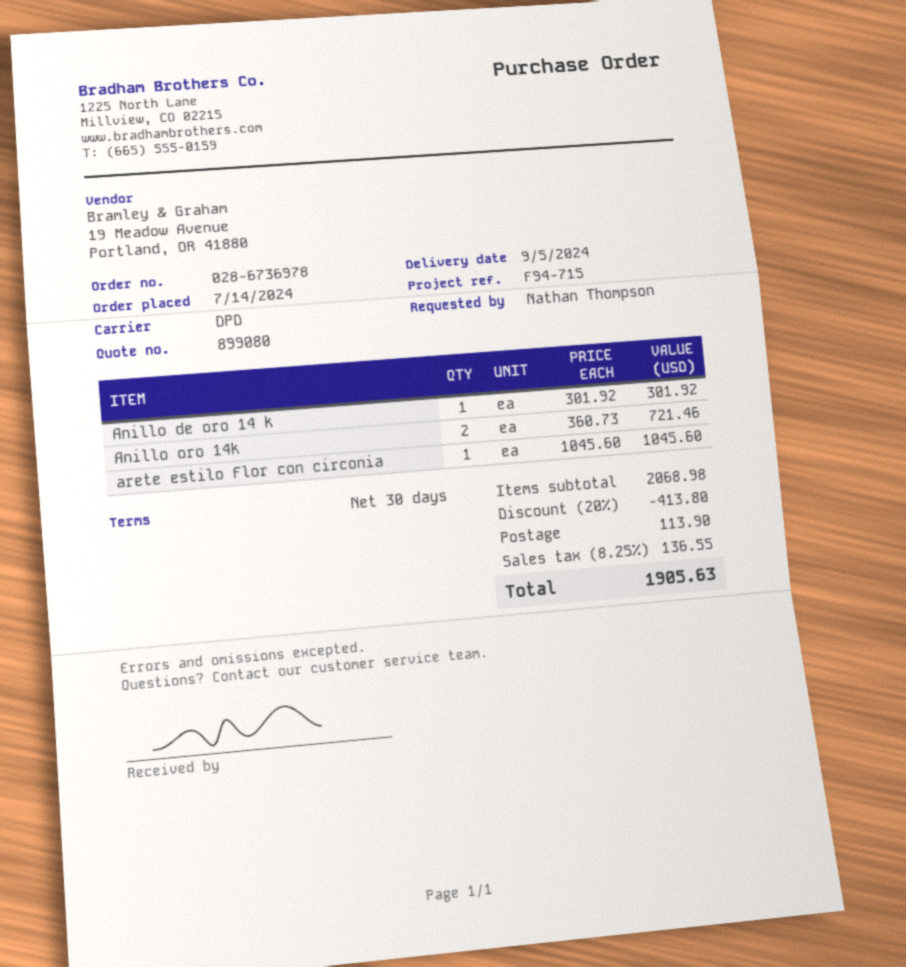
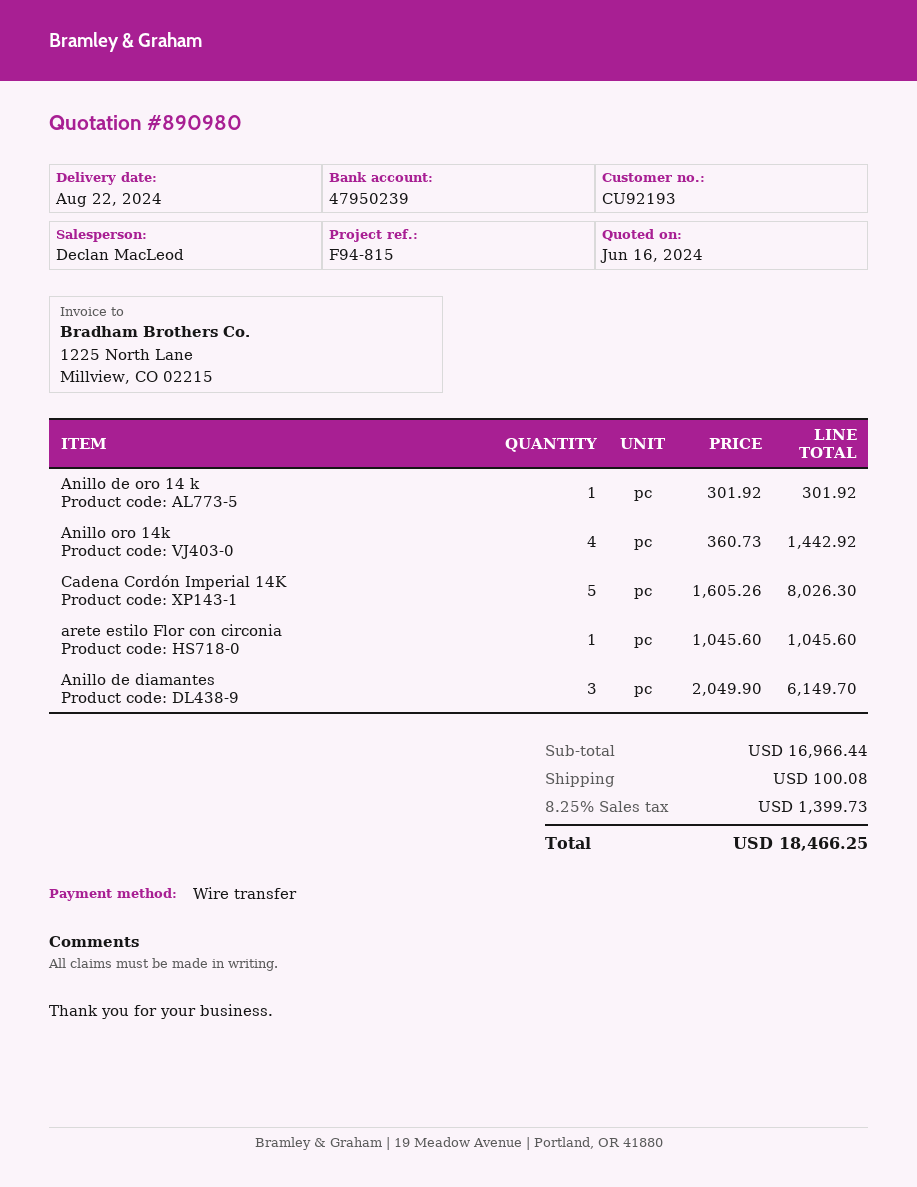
quote number: 899080 -> 890980
delivery date: 2024-09-05 -> 2024-08-22
reference: F94-715 -> F94-815
Anillo oro 14k: 2 x 360.73 = 721.46 -> 4 x 360.73 = 1442.92
Cadena Cordón Imperial 14K: none -> 5 x 1605.26 = 8026.30
Anillo de diamantes: none -> 3 x 2049.90 = 6149.70
subtotal: 2068.98 -> 16966.44
discount: 20% = 413.80 -> none
shipping: 113.90 -> 100.08
tax: 8.25% = 136.55 -> 8.25% = 1399.73
total: 1905.63 -> 18466.25

